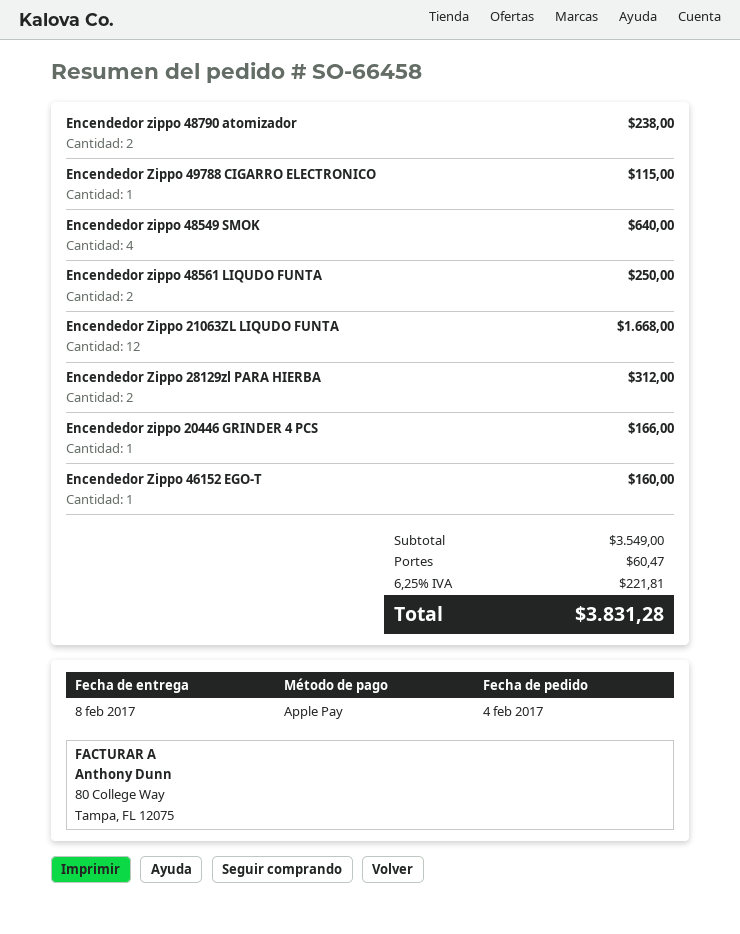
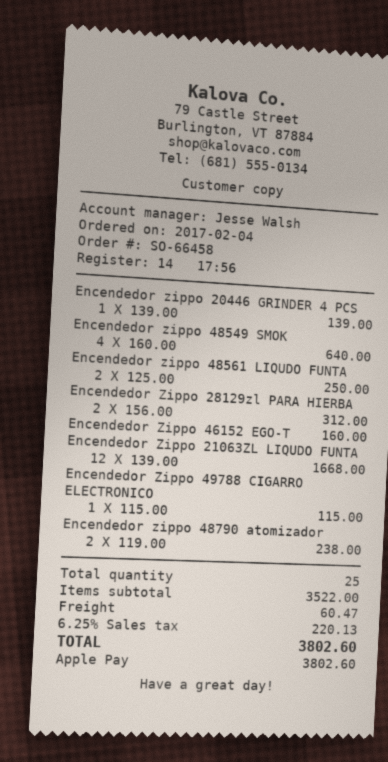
Encendedor zippo 20446 GRINDER 4 PCS: 1 for 166.00 -> 1 for 139.00
subtotal: 3549.00 -> 3522.00
tax: 6.25% = 221.81 -> 6.25% = 220.13
total: 3831.28 -> 3802.60

